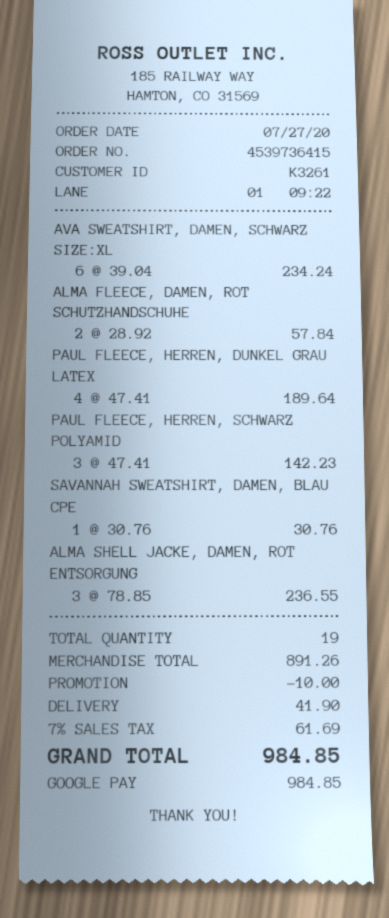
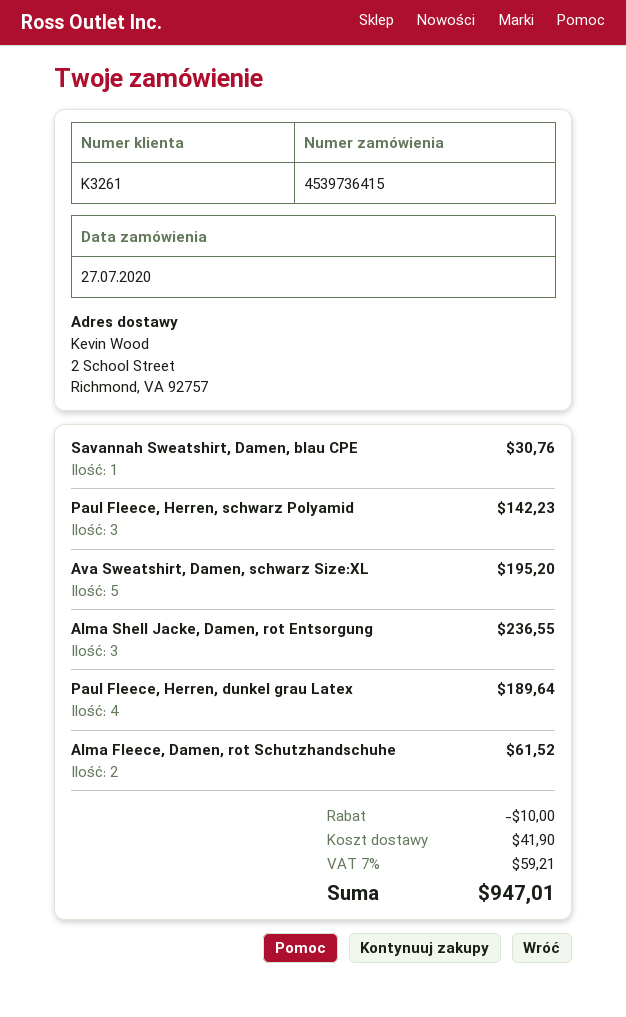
AVA SWEATSHIRT, DAMEN, SCHWARZ SIZE:XL: 6 for 234.24 -> 5 for 195.20
ALMA FLEECE, DAMEN, ROT SCHUTZHANDSCHUHE: 2 for 57.84 -> 2 for 61.52
tax: 7% = 61.69 -> 7% = 59.21
total: 984.85 -> 947.01

